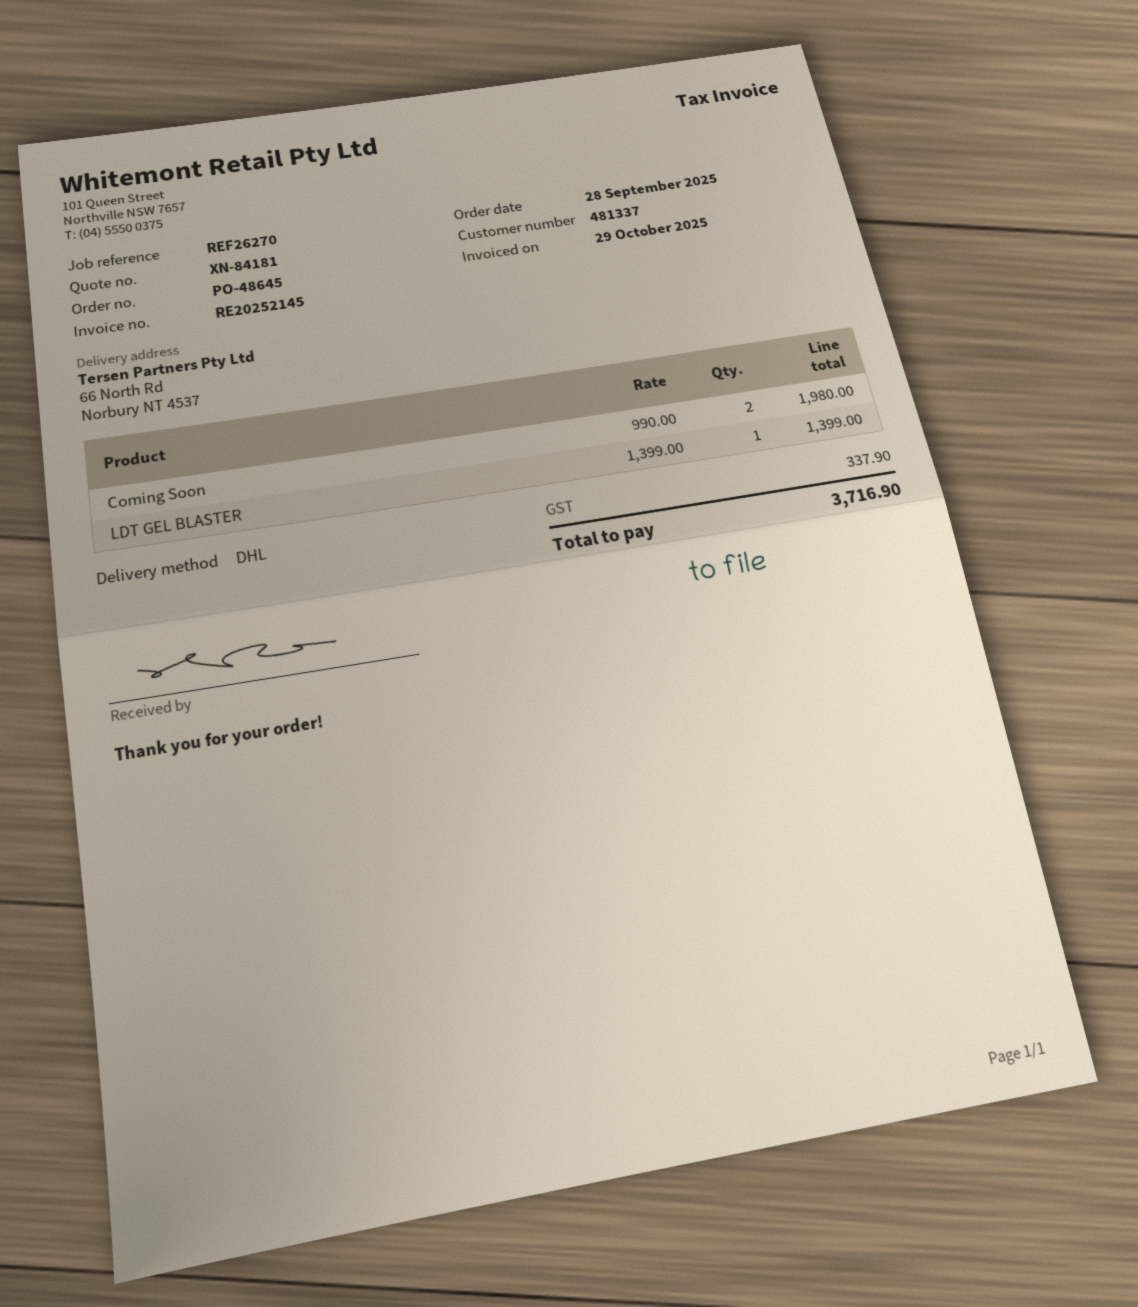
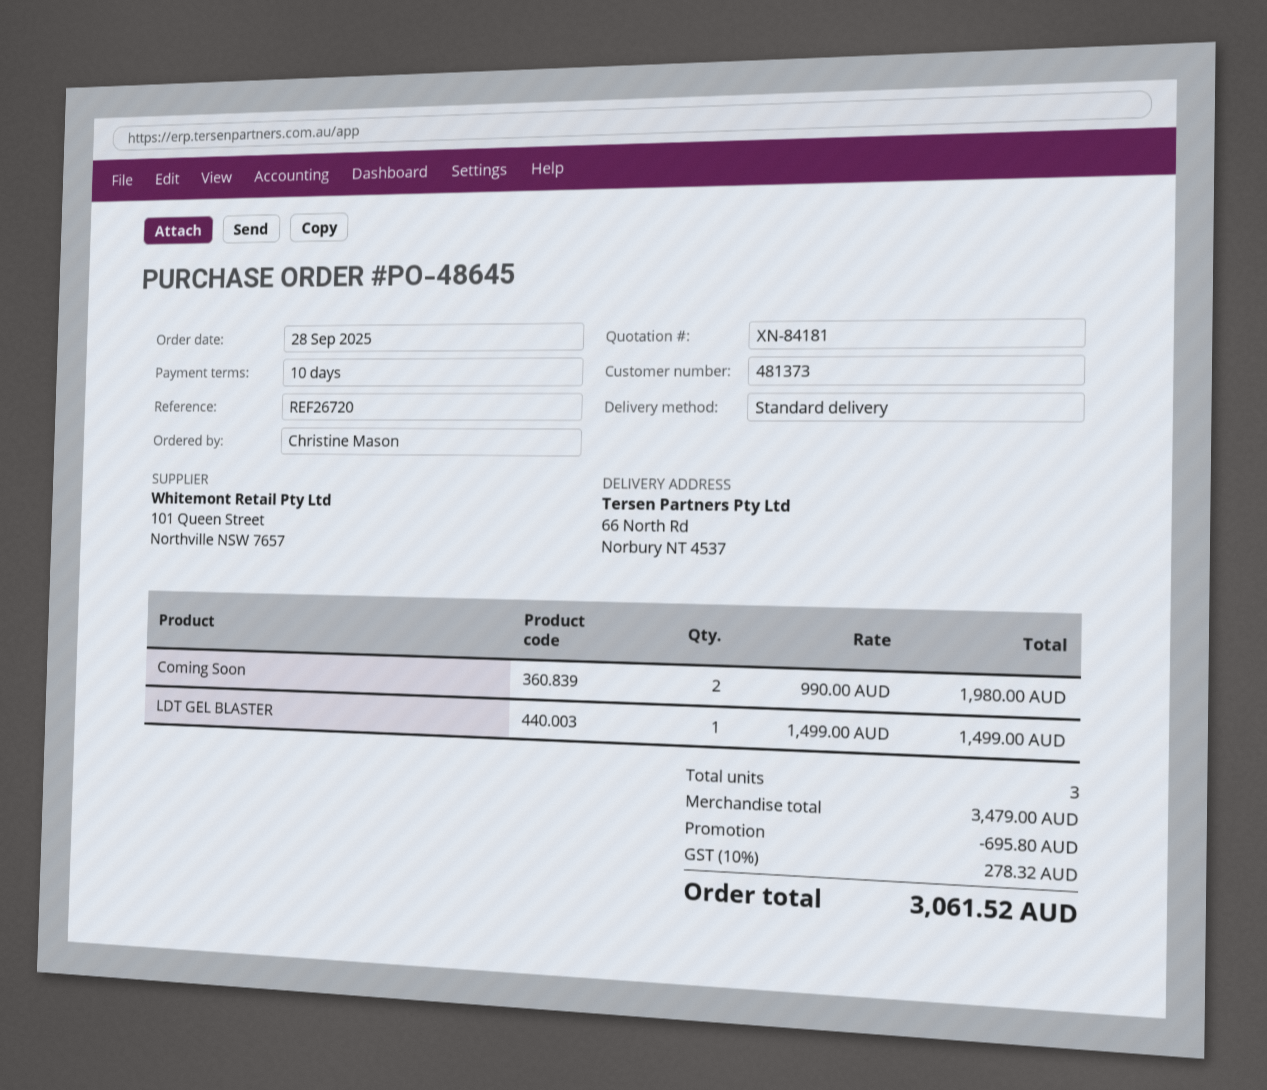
customer number: 481337 -> 481373
reference: REF26270 -> REF26720
shipping method: DHL -> standard
LDT GEL BLASTER: 1 x 1399.00 = 1399.00 -> 1 x 1499.00 = 1499.00
discount: none -> 695.80
tax: 337.90 -> 278.32
total: 3716.90 -> 3061.52

